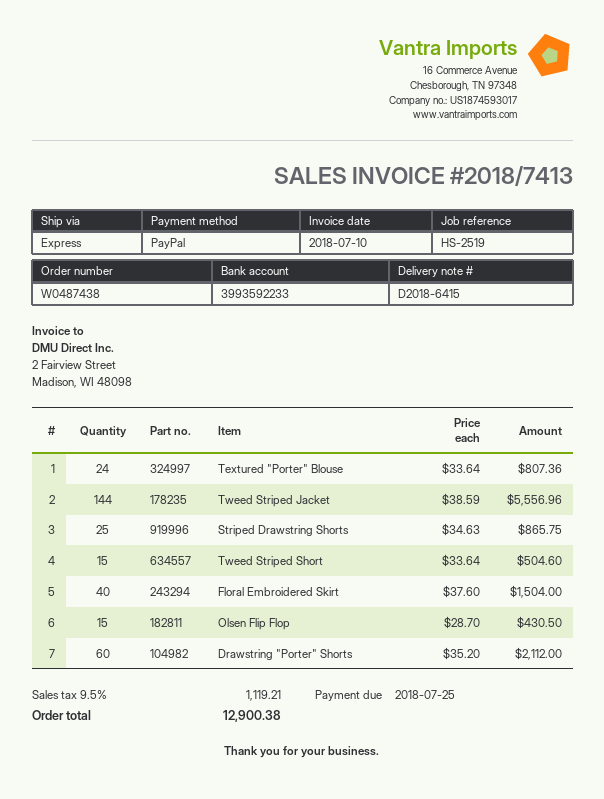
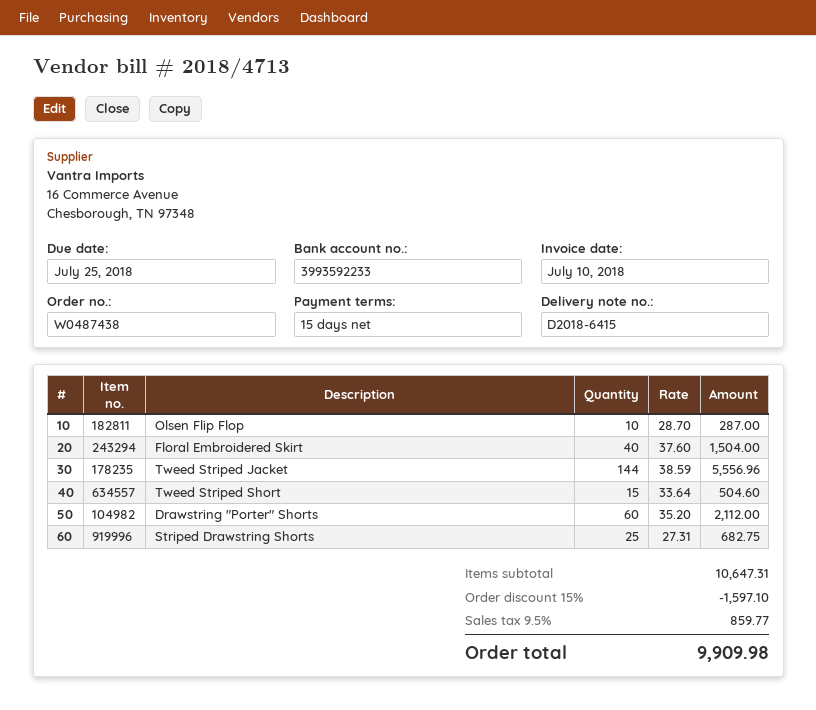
invoice number: 2018/7413 -> 2018/4713
Textured "Porter" Blouse: 24 x 33.64 = 807.36 -> none
Striped Drawstring Shorts: 25 x 34.63 = 865.75 -> 25 x 27.31 = 682.75
Olsen Flip Flop: 15 x 28.70 = 430.50 -> 10 x 28.70 = 287.00
discount: none -> 15% = 1597.10
tax: 9.5% = 1119.21 -> 9.5% = 859.77
total: 12900.38 -> 9909.98

